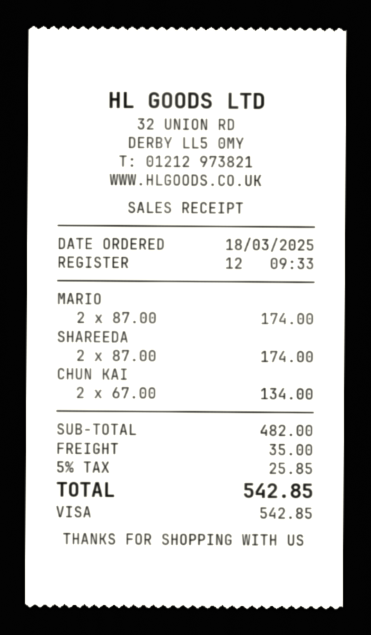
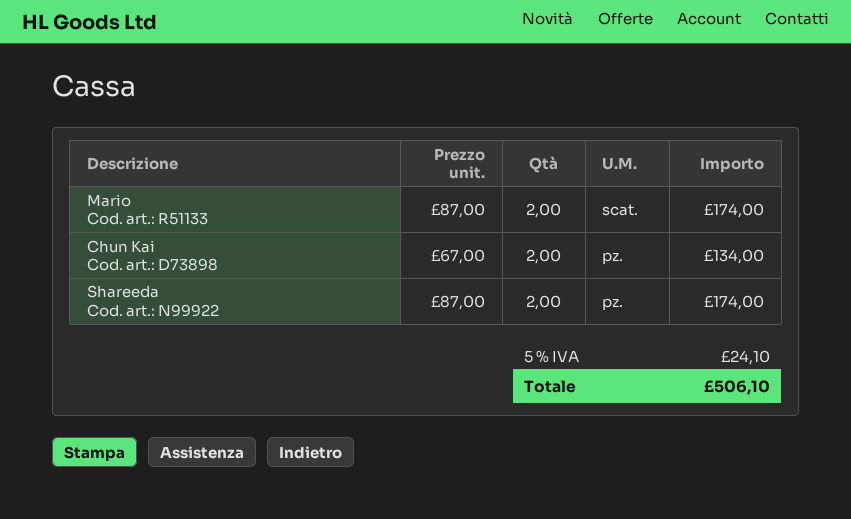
shipping: 35.00 -> none
tax: 5% = 25.85 -> 5% = 24.10
total: 542.85 -> 506.10

